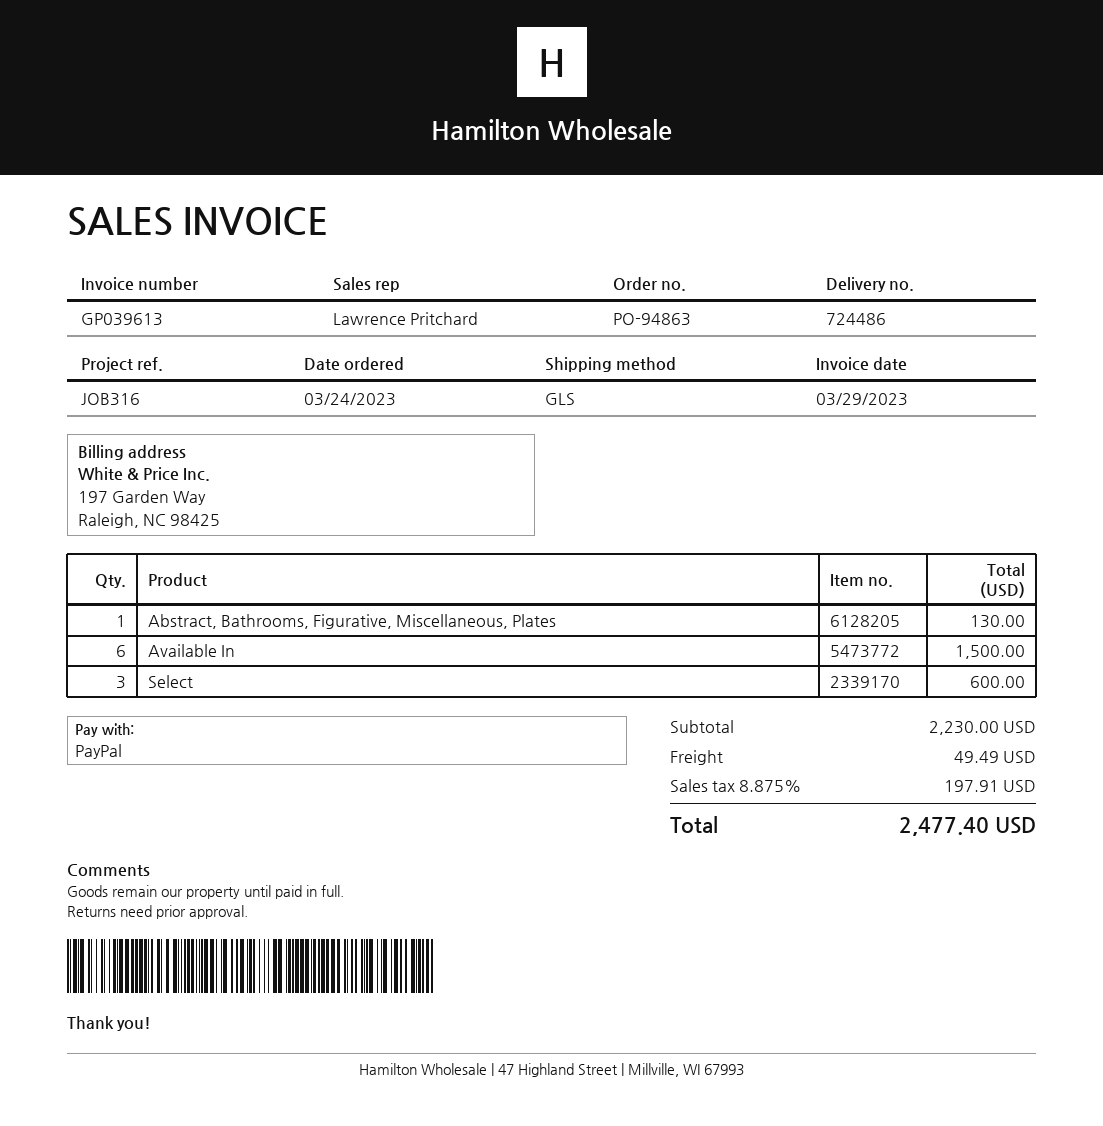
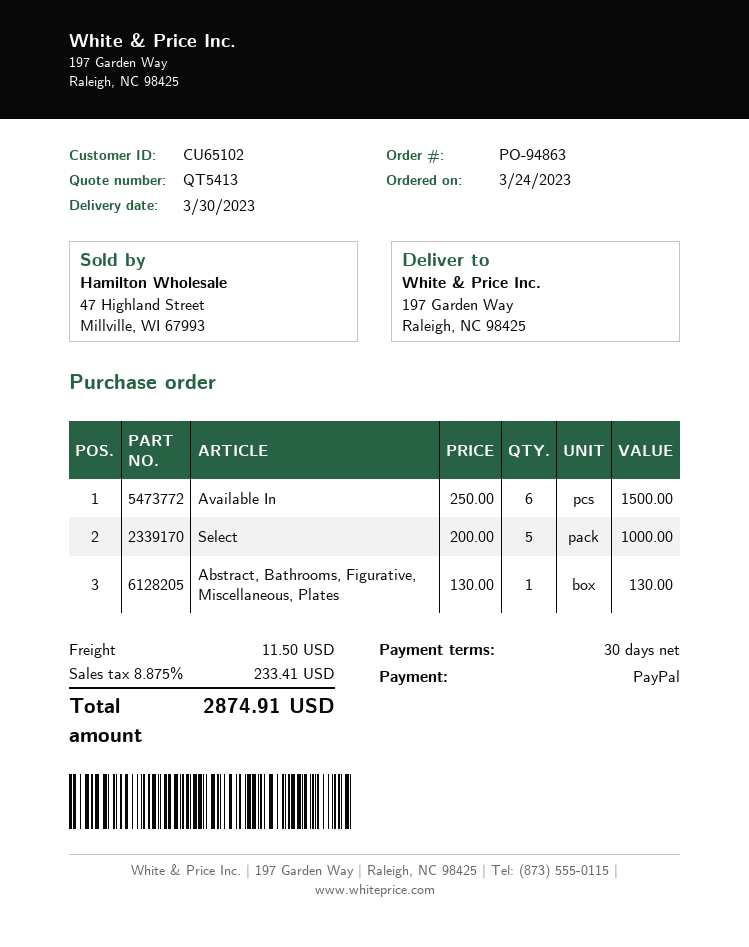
Select: 3 for 600.00 -> 5 for 1000.00
shipping: 49.49 -> 11.50
tax: 8.875% = 197.91 -> 8.875% = 233.41
total: 2477.40 -> 2874.91

